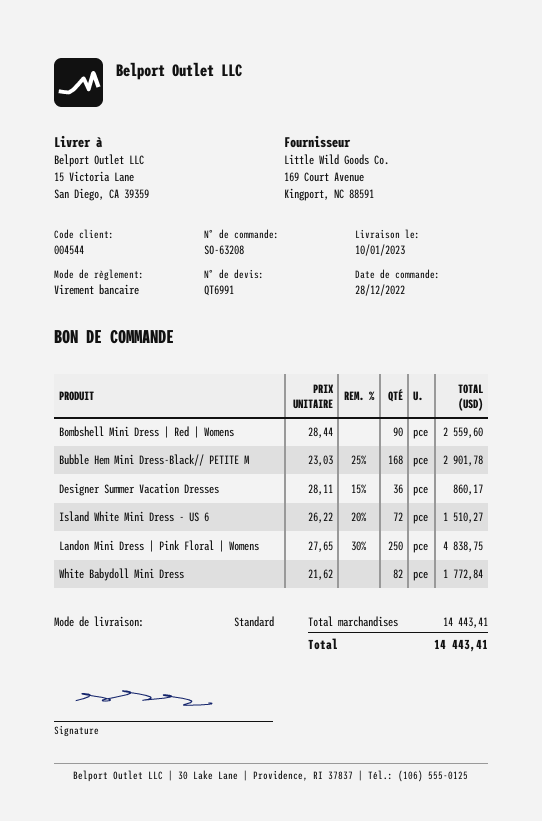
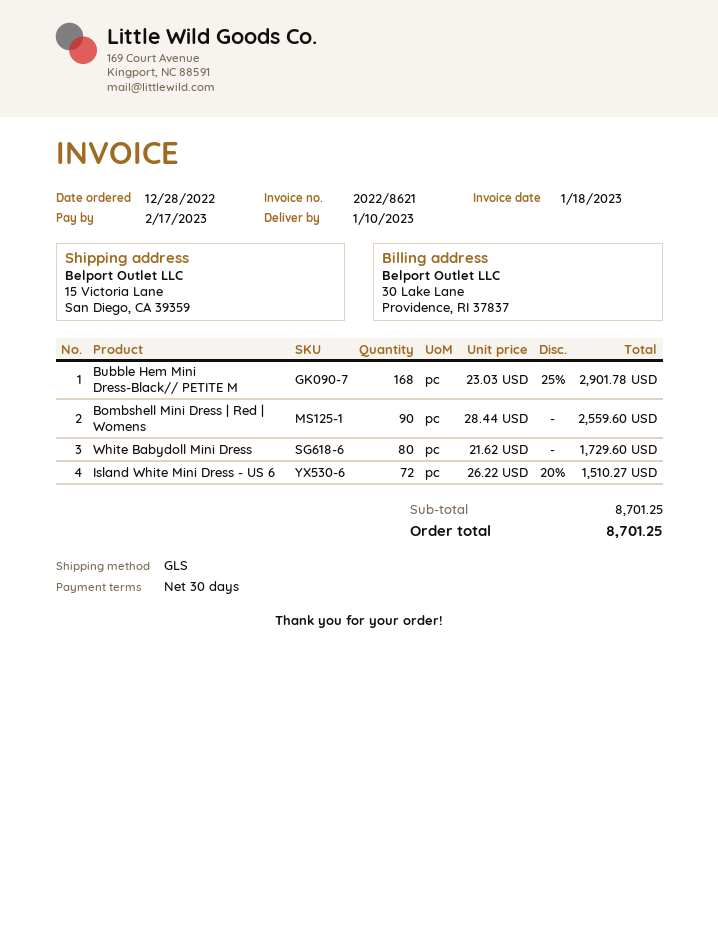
shipping method: standard -> GLS
Designer Summer Vacation Dresses: 36 x 28.11 - 15% = 860.17 -> none
Landon Mini Dress | Pink Floral | Womens: 250 x 27.65 - 30% = 4838.75 -> none
White Babydoll Mini Dress: 82 x 21.62 = 1772.84 -> 80 x 21.62 = 1729.60
subtotal: 14443.41 -> 8701.25
total: 14443.41 -> 8701.25

